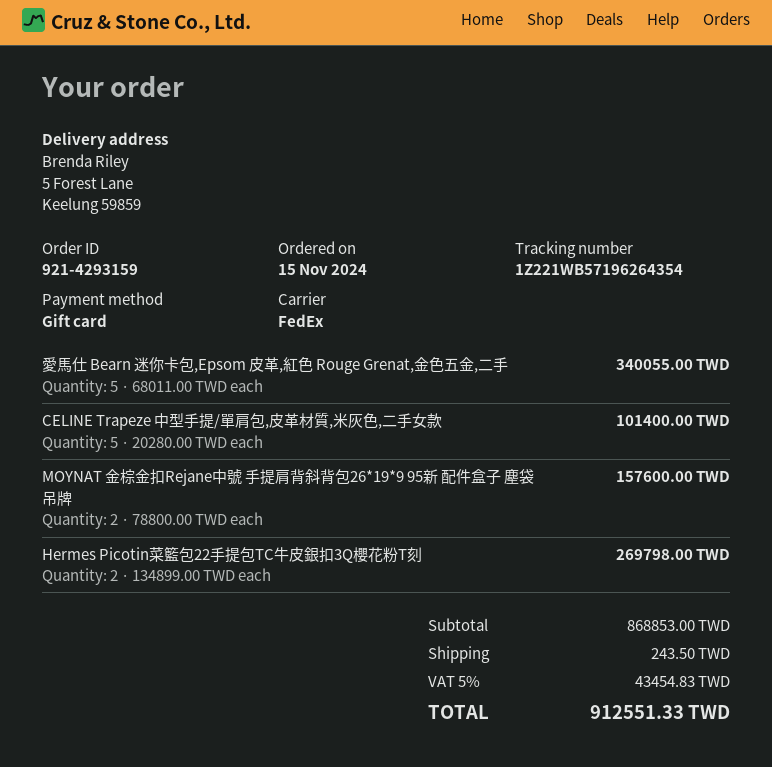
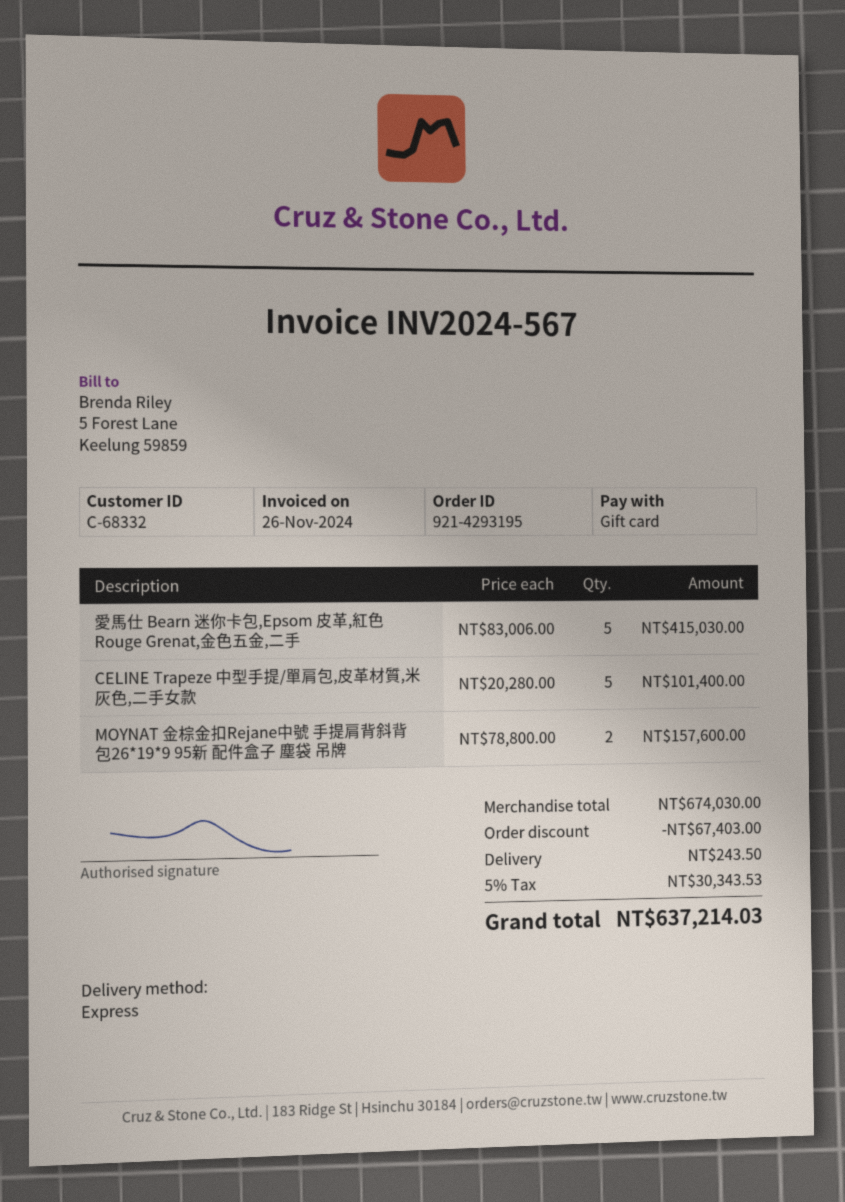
order number: 921-4293159 -> 921-4293195
shipping method: FedEx -> express
愛馬仕 Bearn 迷你卡包,Epsom 皮革,紅色 Rouge Grenat,金色五金,二手: 5 x 68011.00 = 340055.00 -> 5 x 83006.00 = 415030.00
Hermes Picotin菜籃包22手提包TC牛皮銀扣3Q櫻花粉T刻: 2 x 134899.00 = 269798.00 -> none
subtotal: 868853.00 -> 674030.00
discount: none -> 67403.00
tax: 5% = 43454.83 -> 5% = 30343.53
total: 912551.33 -> 637214.03

